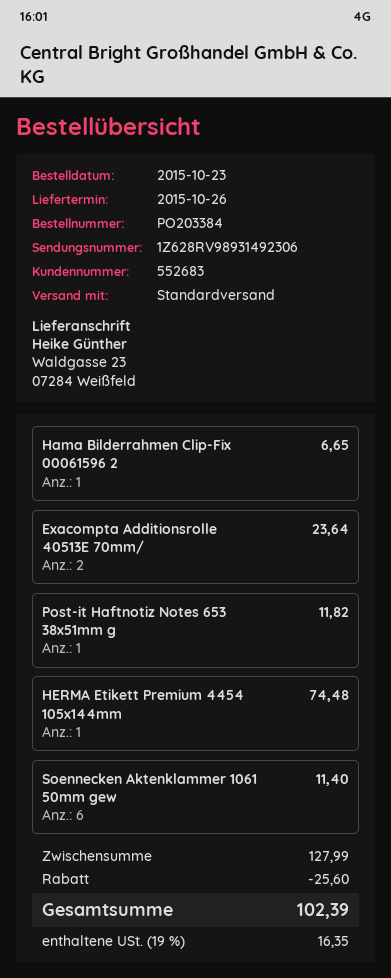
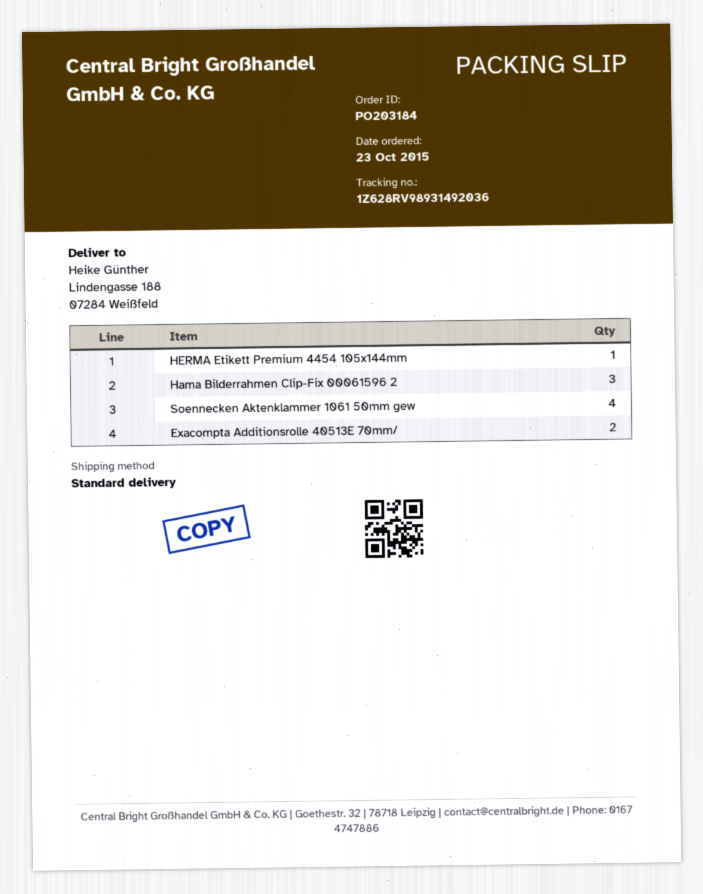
order number: PO203384 -> PO203184
tracking number: 1Z628RV98931492306 -> 1Z628RV98931492036
ship to: Waldgasse 23, 07284 Weißfeld -> Lindengasse 188, 07284 Weißfeld
Hama Bilderrahmen Clip-Fix 00061596 2: 1 -> 3
Post-it Haftnotiz Notes 653 38x51mm g: 1 -> none
Soennecken Aktenklammer 1061 50mm gew: 6 -> 4

